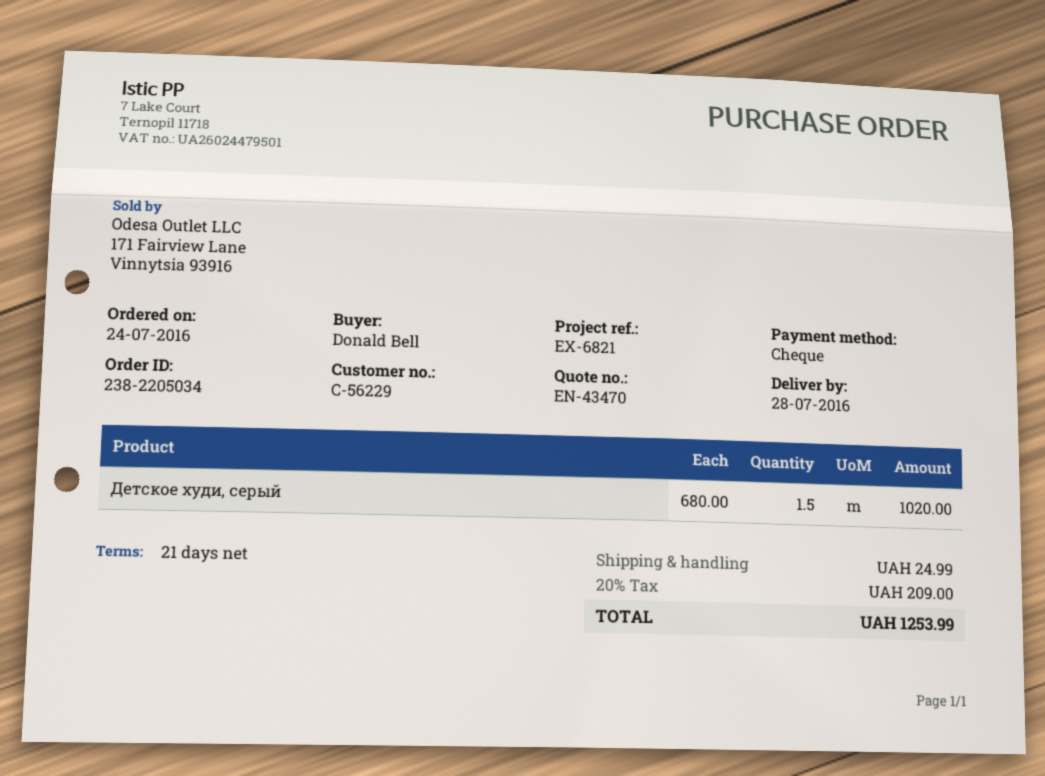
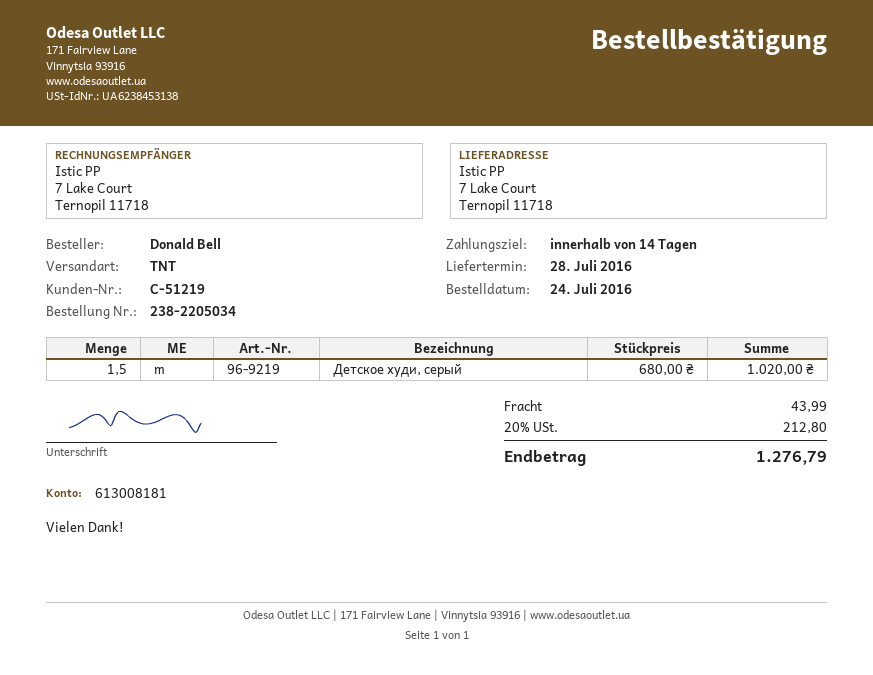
payment terms: 21 days -> 14 days
customer number: C-56229 -> C-51219
shipping: 24.99 -> 43.99
tax: 20% = 209.00 -> 20% = 212.80
total: 1253.99 -> 1276.79

